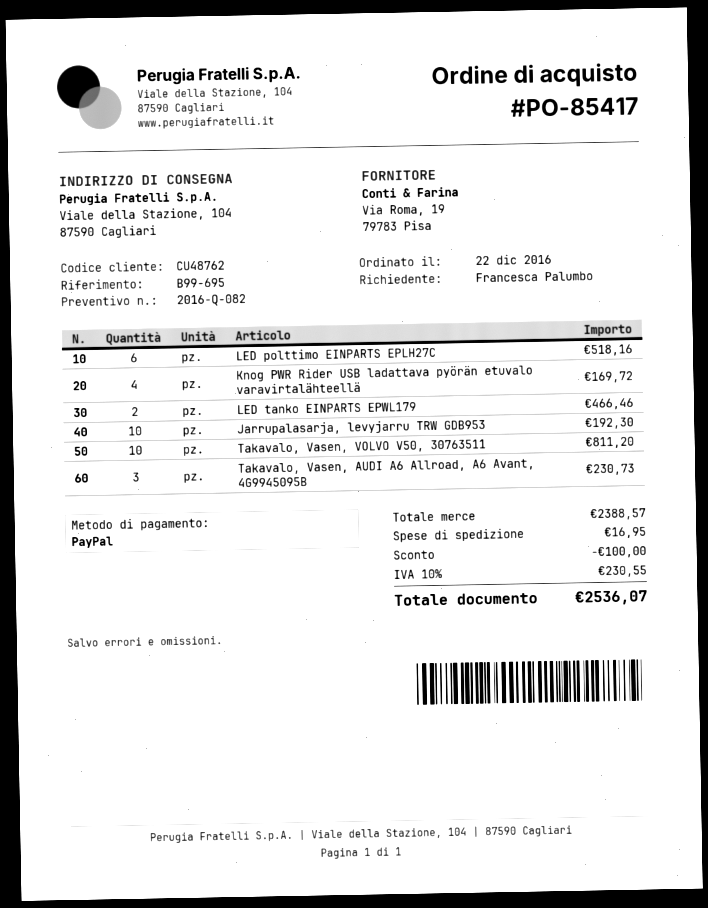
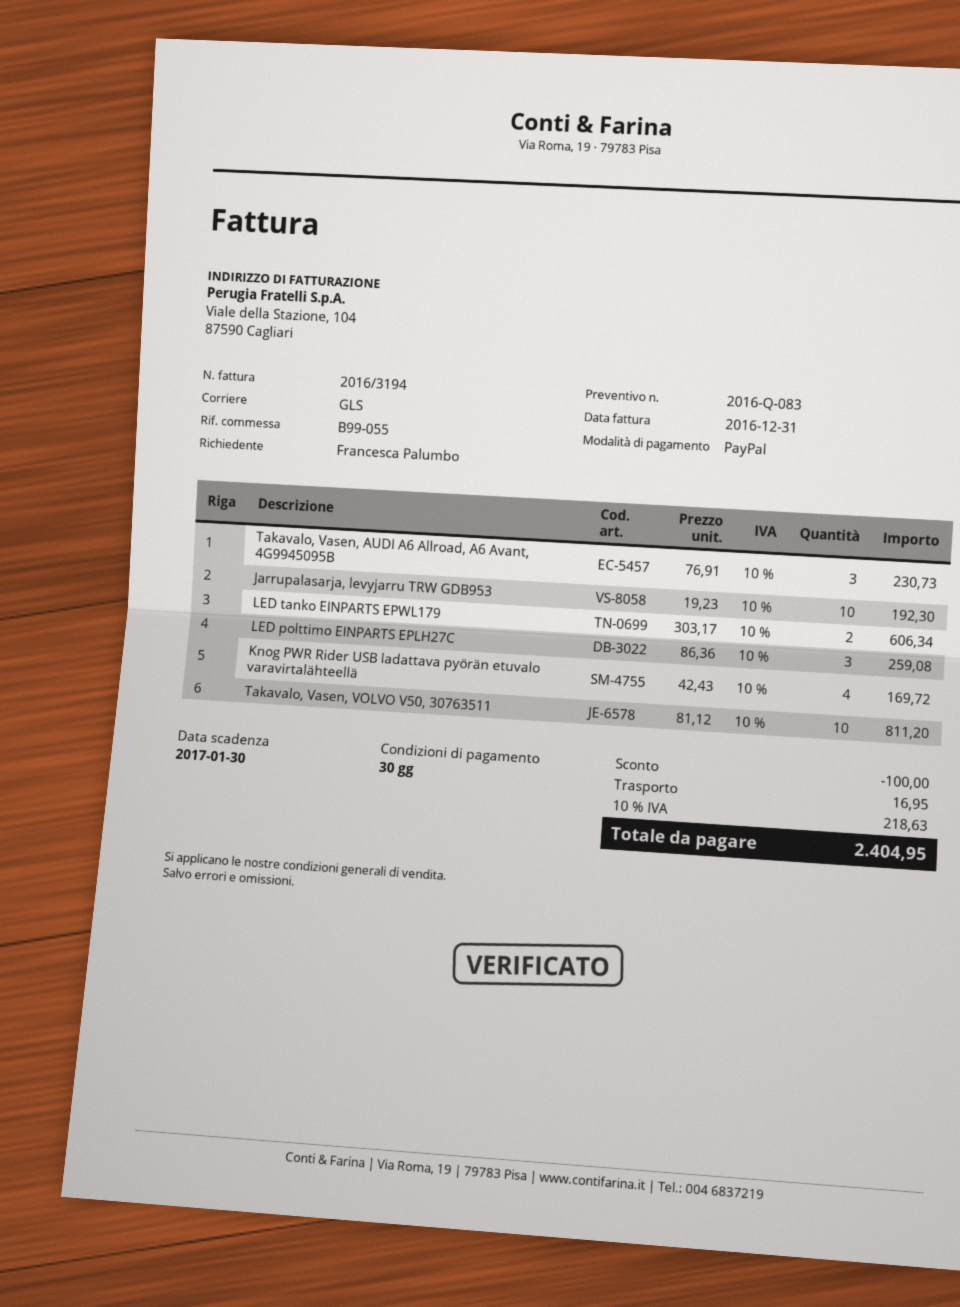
quote number: 2016-Q-082 -> 2016-Q-083
reference: B99-695 -> B99-055
LED polttimo EINPARTS EPLH27C: 6 for 518.16 -> 3 for 259.08
LED tanko EINPARTS EPWL179: 2 for 466.46 -> 2 for 606.34
tax: 10% = 230.55 -> 10% = 218.63
total: 2536.07 -> 2404.95

